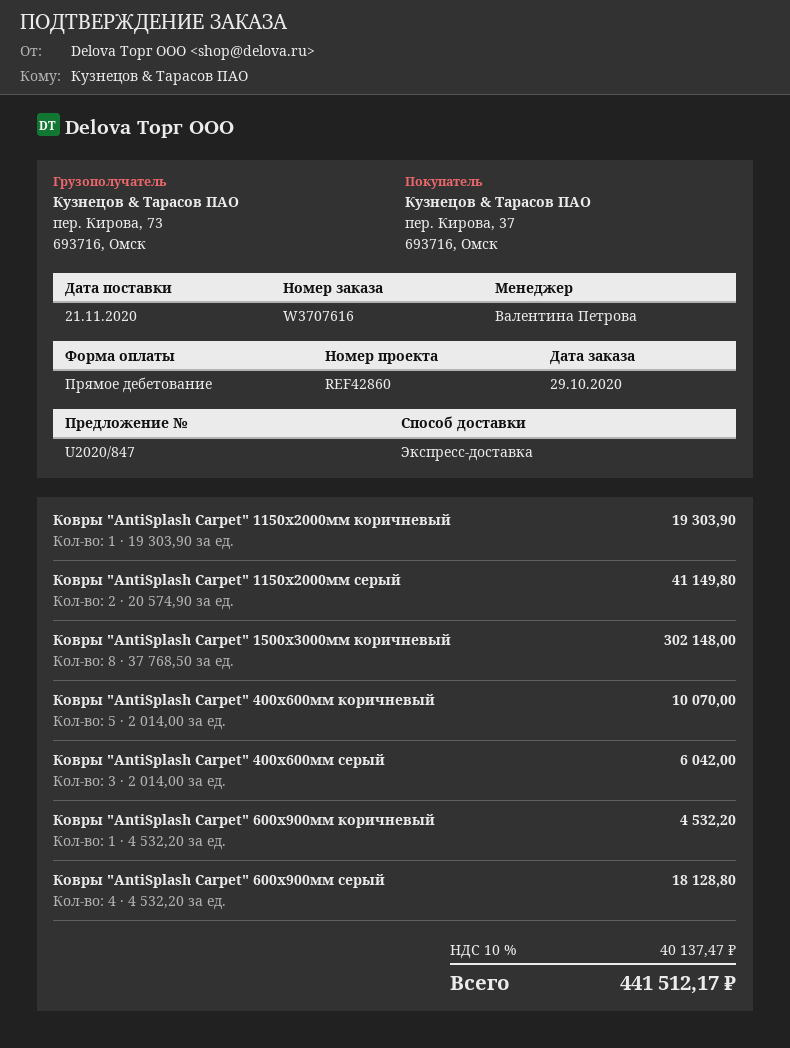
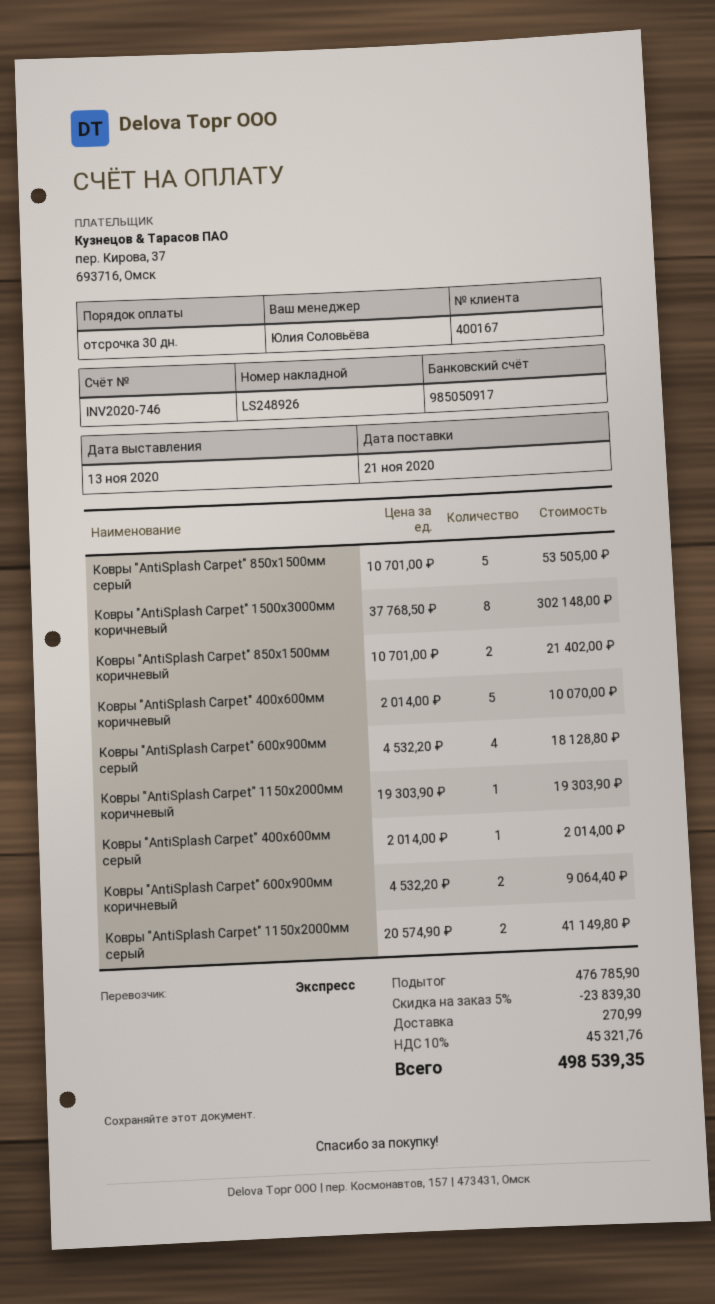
sales rep: Валентина Петрова -> Юлия Соловьёва
Ковры "AntiSplash Carpet" 400x600мм серый: 3 x 2014.00 = 6042.00 -> 1 x 2014.00 = 2014.00
Ковры "AntiSplash Carpet" 600x900мм коричневый: 1 x 4532.20 = 4532.20 -> 2 x 4532.20 = 9064.40
Ковры "AntiSplash Carpet" 850x1500мм серый: none -> 5 x 10701.00 = 53505.00
Ковры "AntiSplash Carpet" 850x1500мм коричневый: none -> 2 x 10701.00 = 21402.00
discount: none -> 5% = 23839.30
shipping: none -> 270.99
tax: 10% = 40137.47 -> 10% = 45321.76
total: 441512.17 -> 498539.35

